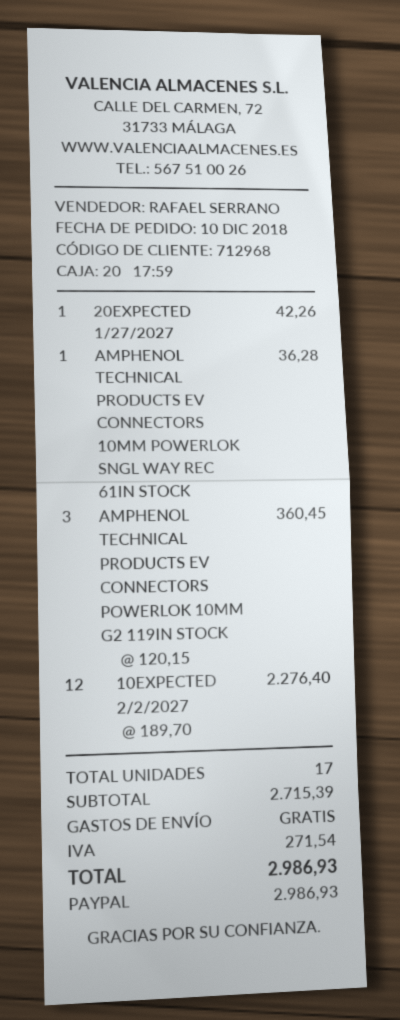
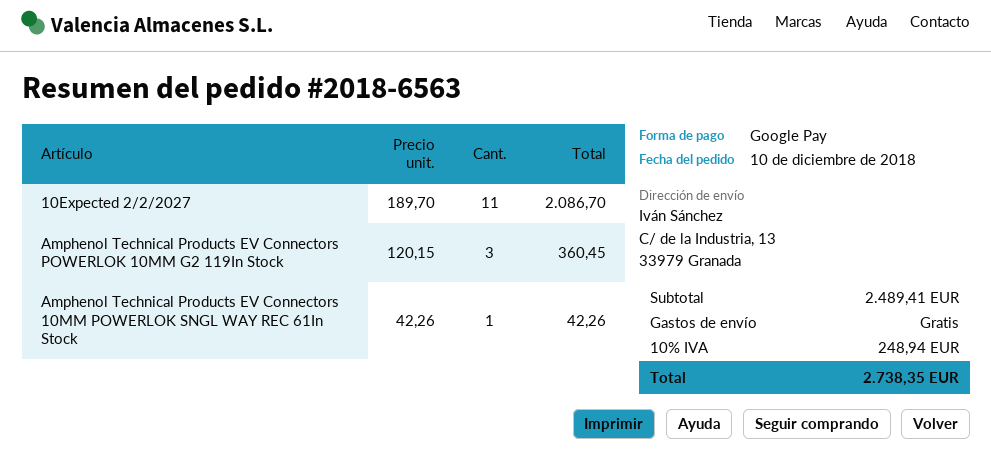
payment method: PayPal -> Google Pay
20EXPECTED 1/27/2027: 1 x 42.26 = 42.26 -> none
AMPHENOL TECHNICAL PRODUCTS EV CONNECTORS 10MM POWERLOK SNGL WAY REC 61IN STOCK: 1 x 36.28 = 36.28 -> 1 x 42.26 = 42.26
10EXPECTED 2/2/2027: 12 x 189.70 = 2276.40 -> 11 x 189.70 = 2086.70
subtotal: 2715.39 -> 2489.41
tax: 271.54 -> 248.94
total: 2986.93 -> 2738.35

